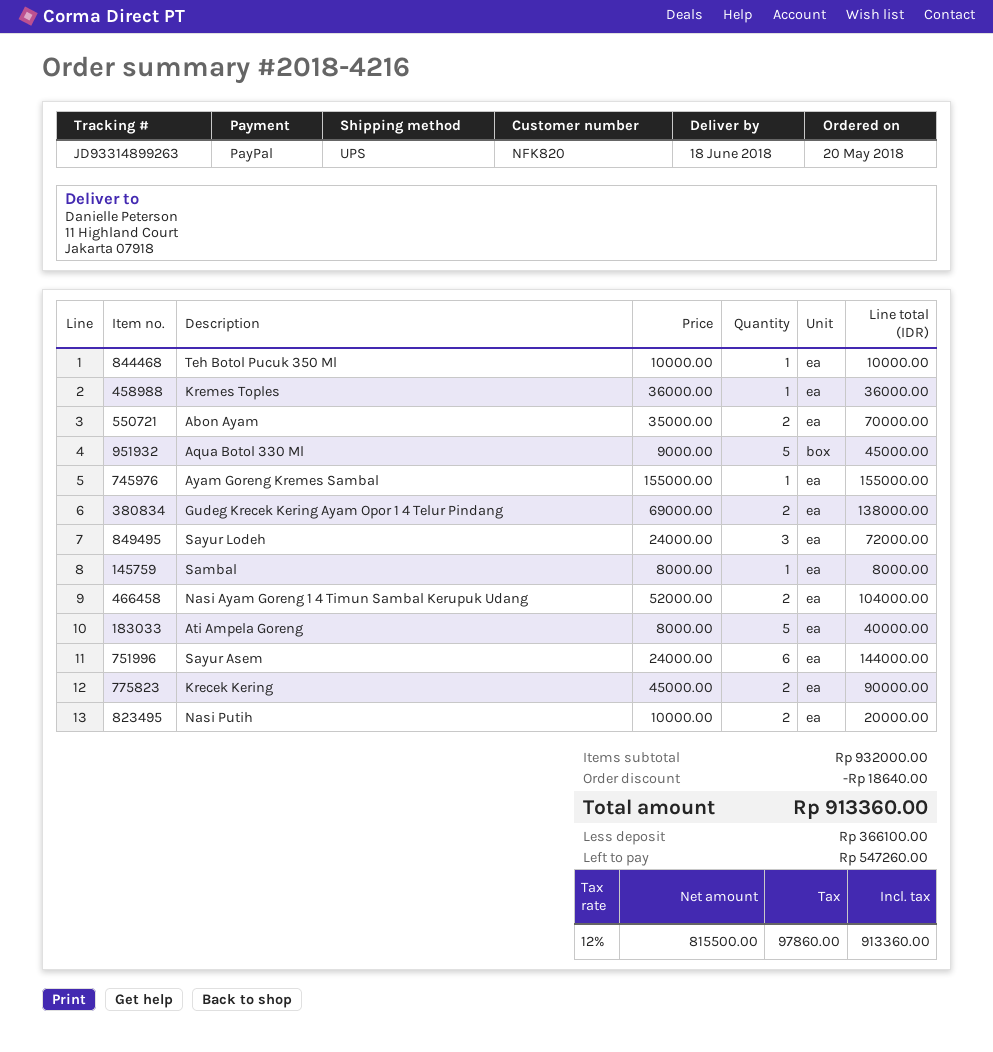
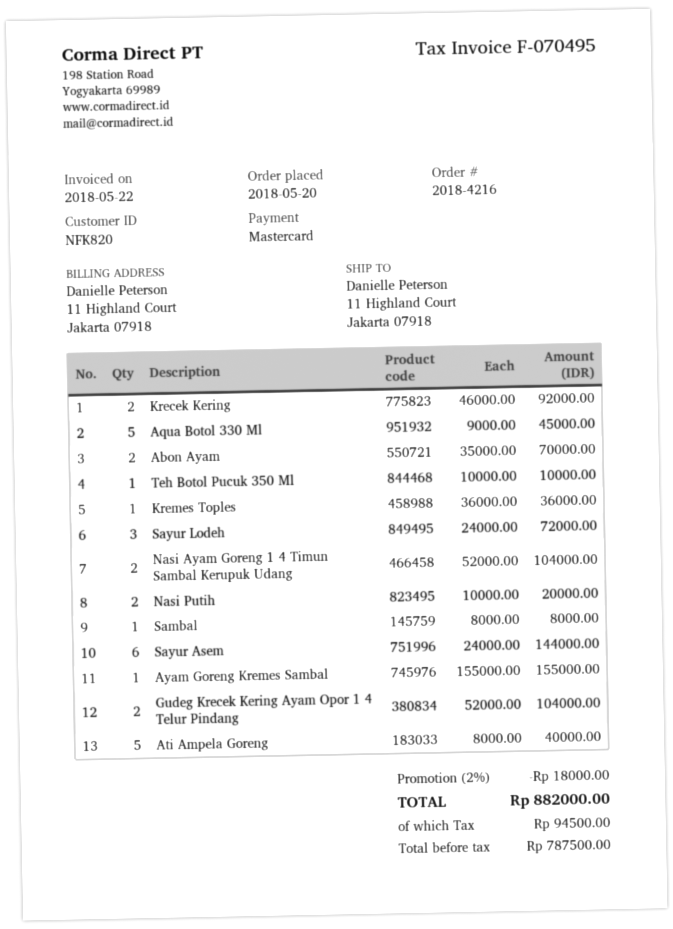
payment method: PayPal -> Mastercard
Gudeg Krecek Kering Ayam Opor 1 4 Telur Pindang: 2 x 69000.00 = 138000.00 -> 2 x 52000.00 = 104000.00
Krecek Kering: 2 x 45000.00 = 90000.00 -> 2 x 46000.00 = 92000.00
discount: 18640.00 -> 18000.00
net: 815500.00 -> 787500.00
tax: 97860.00 -> 94500.00
total: 913360.00 -> 882000.00

